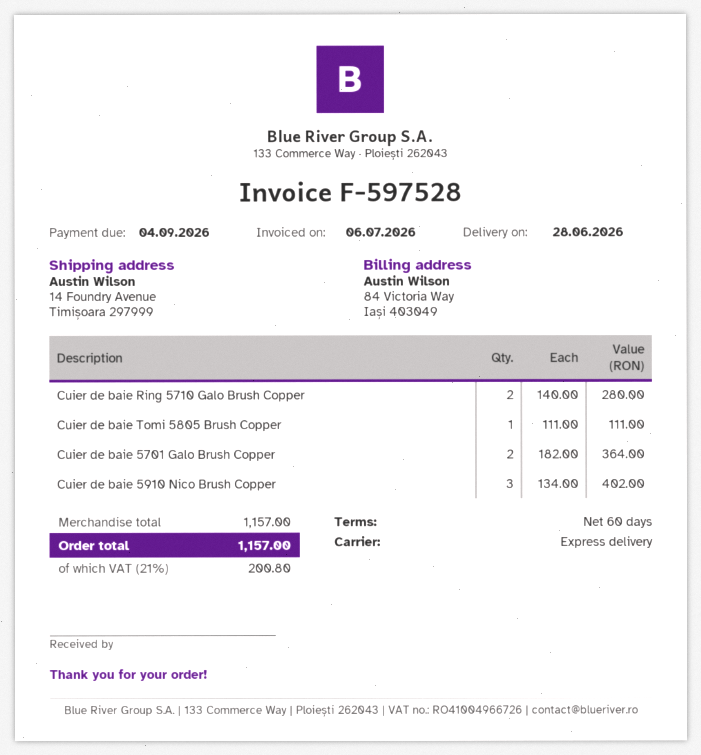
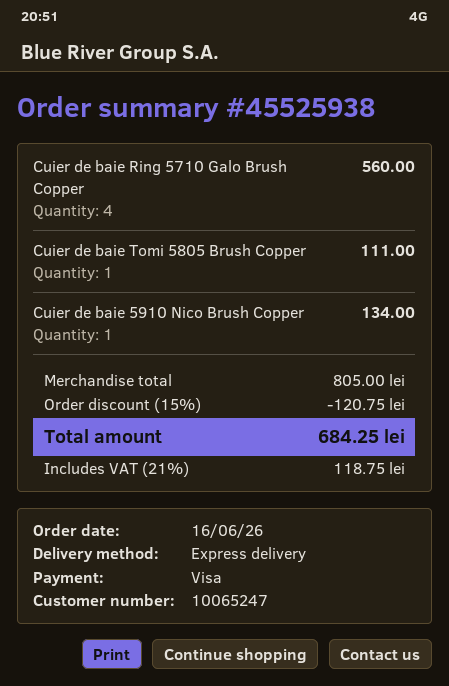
Cuier de baie Ring 5710 Galo Brush Copper: 2 for 280.00 -> 4 for 560.00
Cuier de baie 5701 Galo Brush Copper: 2 for 364.00 -> none
Cuier de baie 5910 Nico Brush Copper: 3 for 402.00 -> 1 for 134.00
subtotal: 1157.00 -> 805.00
discount: none -> 15% = 120.75
tax: 21% = 200.80 -> 21% = 118.75
total: 1157.00 -> 684.25

